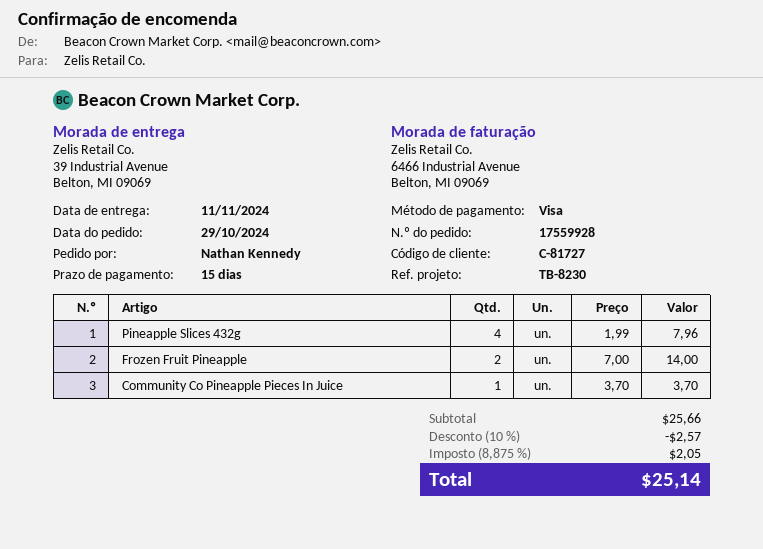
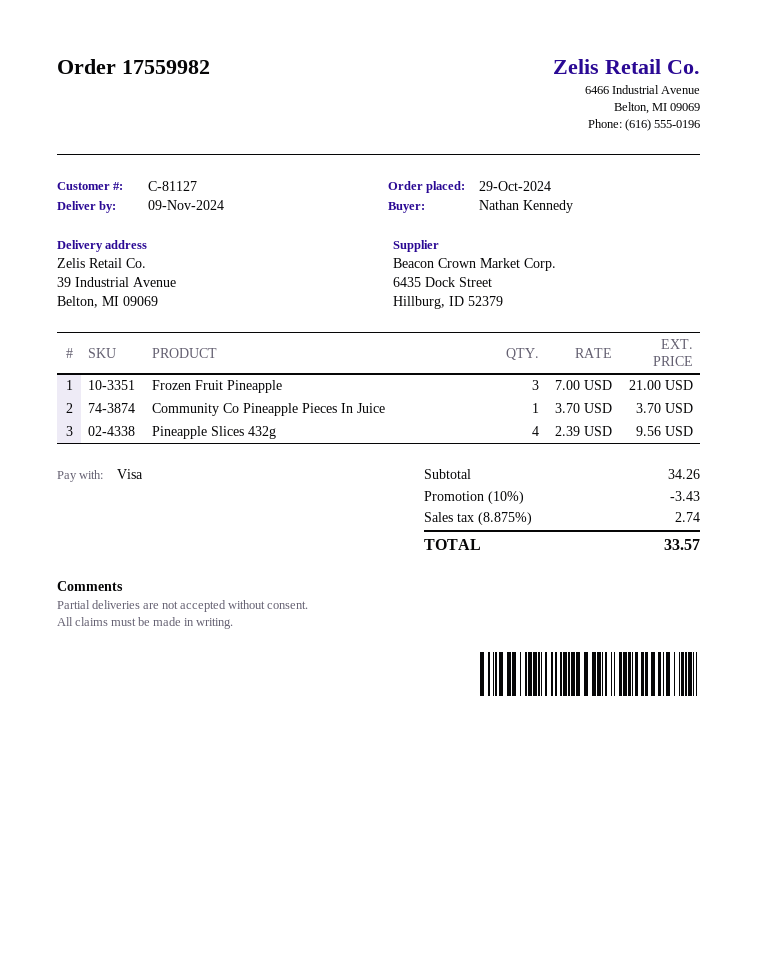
order number: 17559928 -> 17559982
delivery date: 2024-11-11 -> 2024-11-09
customer number: C-81727 -> C-81127
Pineapple Slices 432g: 4 x 1.99 = 7.96 -> 4 x 2.39 = 9.56
Frozen Fruit Pineapple: 2 x 7.00 = 14.00 -> 3 x 7.00 = 21.00
subtotal: 25.66 -> 34.26
discount: 10% = 2.57 -> 10% = 3.43
tax: 8.875% = 2.05 -> 8.875% = 2.74
total: 25.14 -> 33.57

